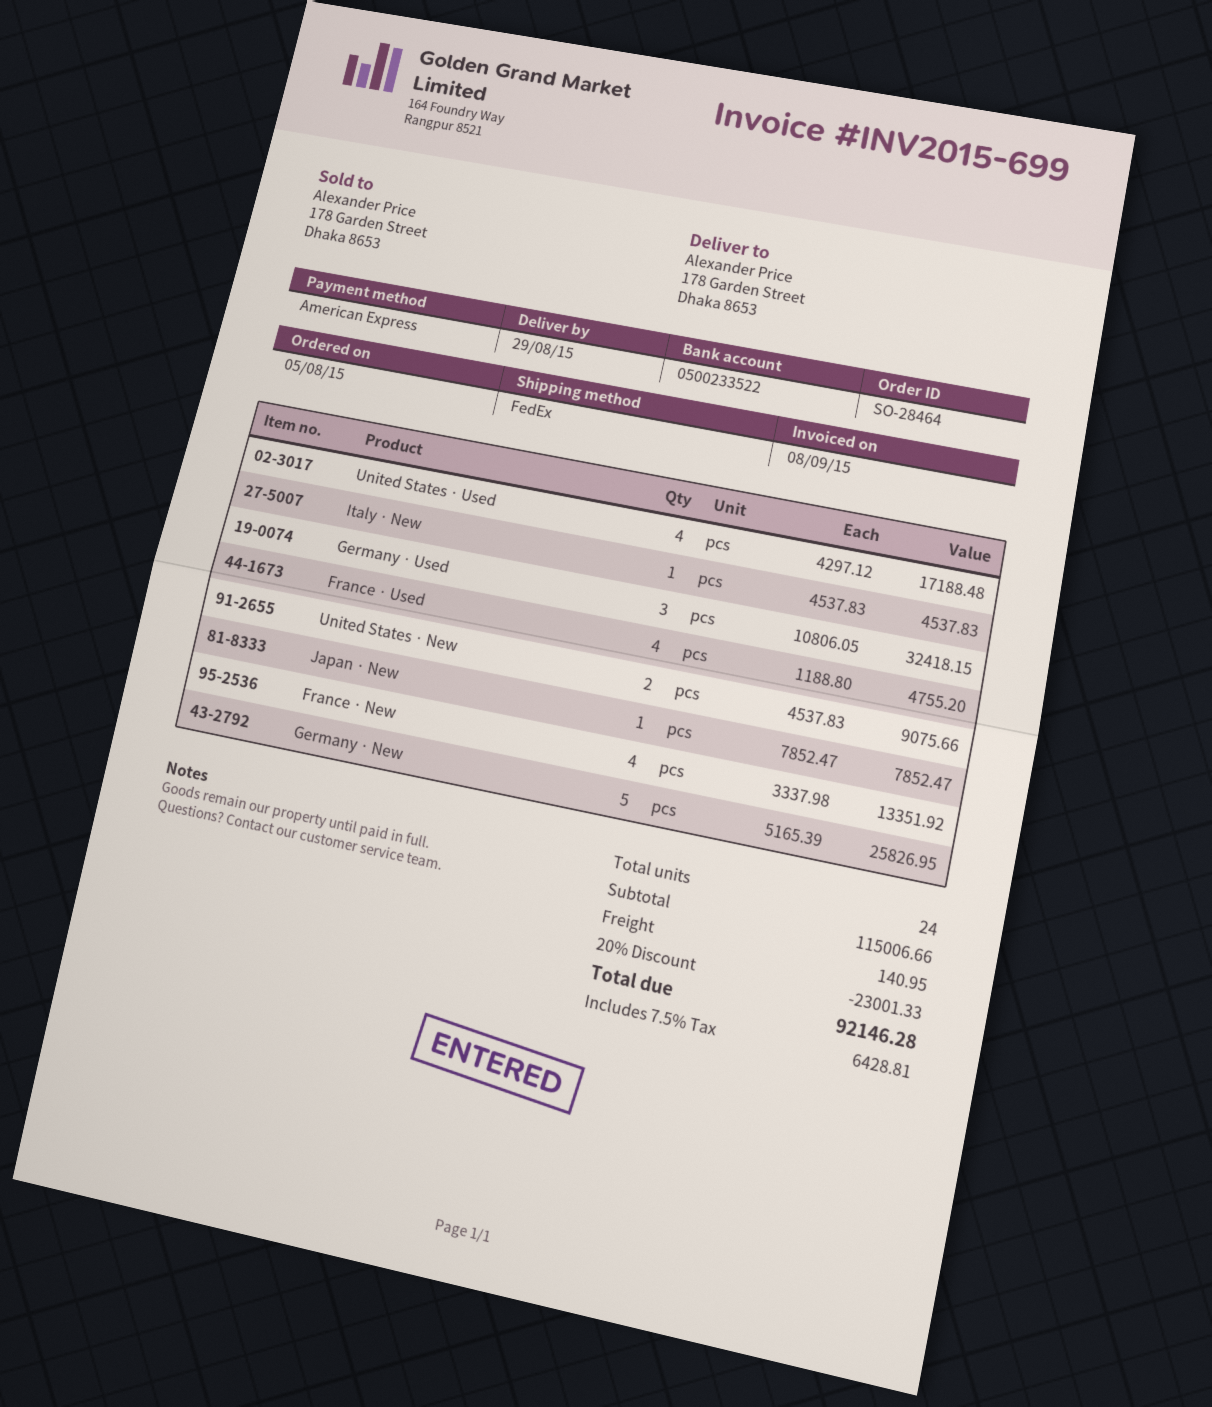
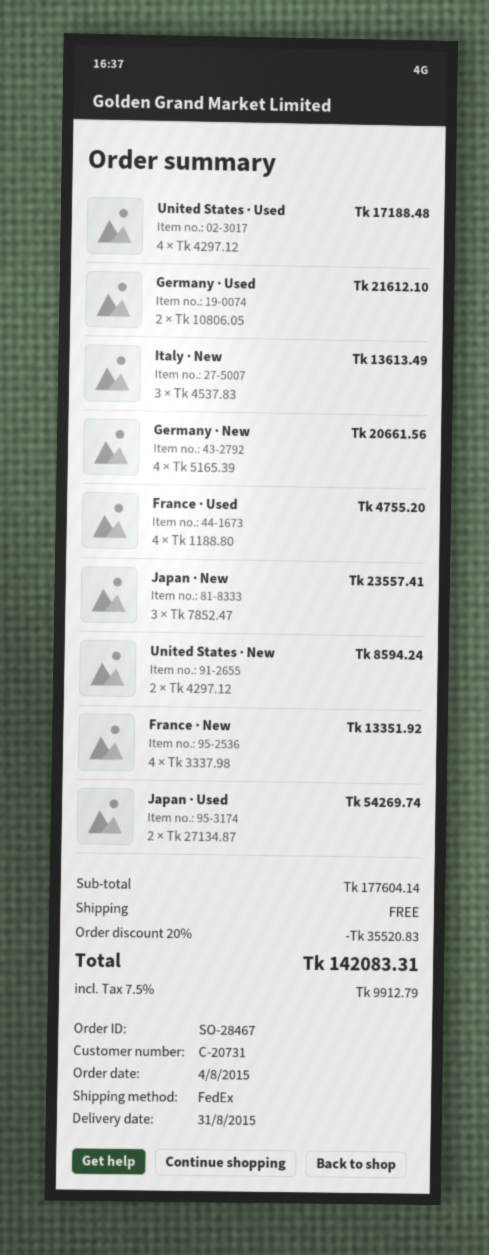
order number: SO-28464 -> SO-28467
order date: 2015-08-05 -> 2015-08-04
delivery date: 2015-08-29 -> 2015-08-31
Italy · New: 1 x 4537.83 = 4537.83 -> 3 x 4537.83 = 13613.49
Germany · Used: 3 x 10806.05 = 32418.15 -> 2 x 10806.05 = 21612.10
United States · New: 2 x 4537.83 = 9075.66 -> 2 x 4297.12 = 8594.24
Japan · New: 1 x 7852.47 = 7852.47 -> 3 x 7852.47 = 23557.41
Germany · New: 5 x 5165.39 = 25826.95 -> 4 x 5165.39 = 20661.56
Japan · Used: none -> 2 x 27134.87 = 54269.74
subtotal: 115006.66 -> 177604.14
discount: 20% = 23001.33 -> 20% = 35520.83
shipping: 140.95 -> 0.00
tax: 7.5% = 6428.81 -> 7.5% = 9912.79
total: 92146.28 -> 142083.31

